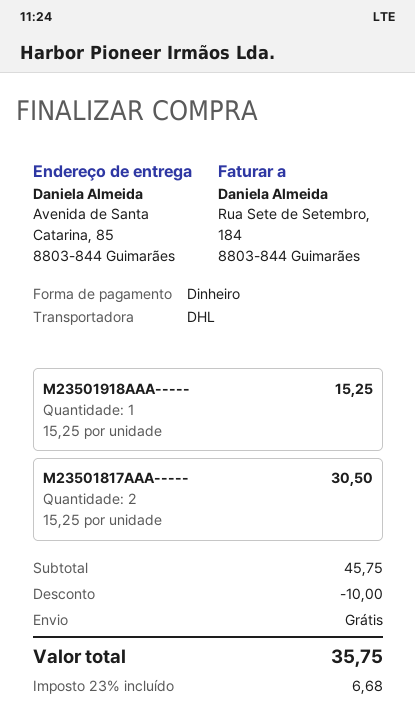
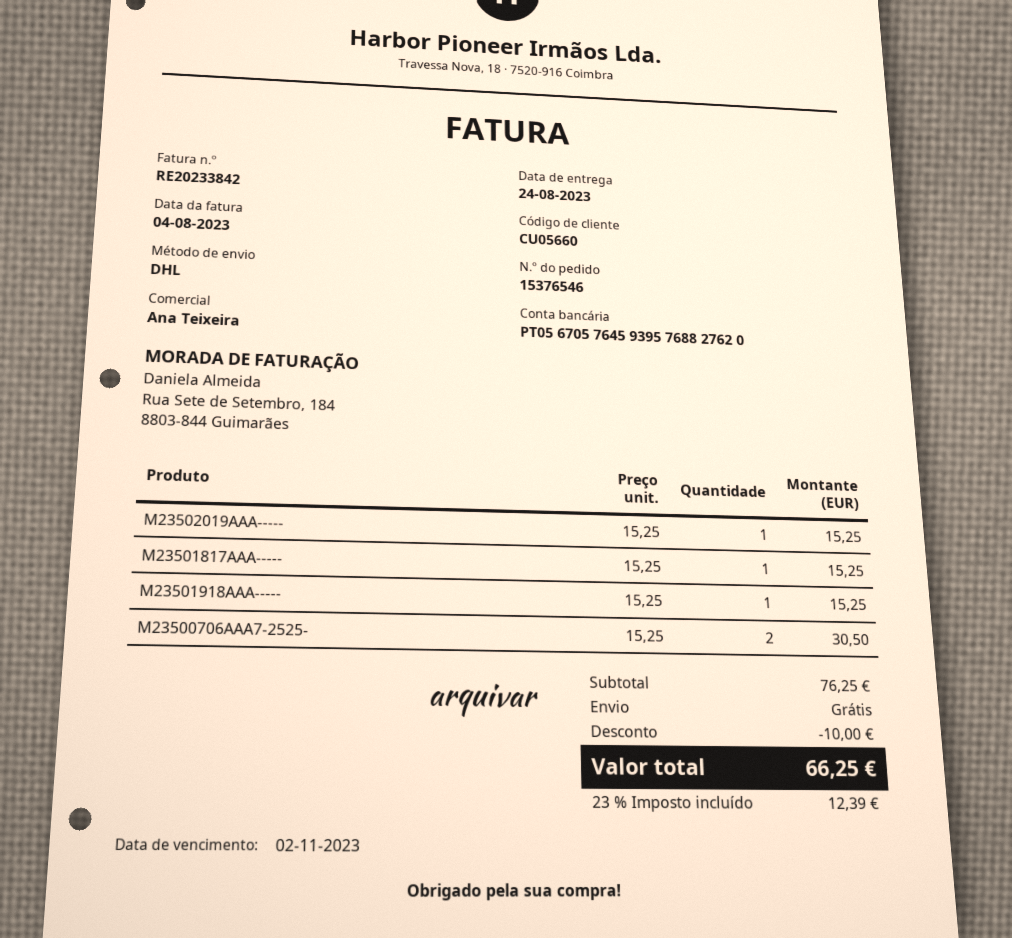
M23501817AAA-----: 2 x 15.25 = 30.50 -> 1 x 15.25 = 15.25
M23502019AAA-----: none -> 1 x 15.25 = 15.25
M23500706AAA7-2525-: none -> 2 x 15.25 = 30.50
subtotal: 45.75 -> 76.25
tax: 23% = 6.68 -> 23% = 12.39
total: 35.75 -> 66.25

